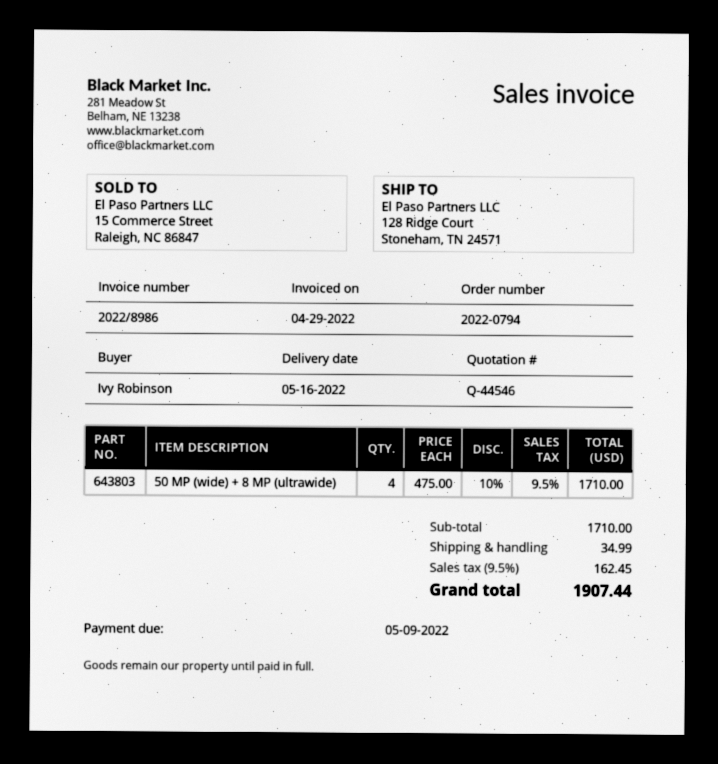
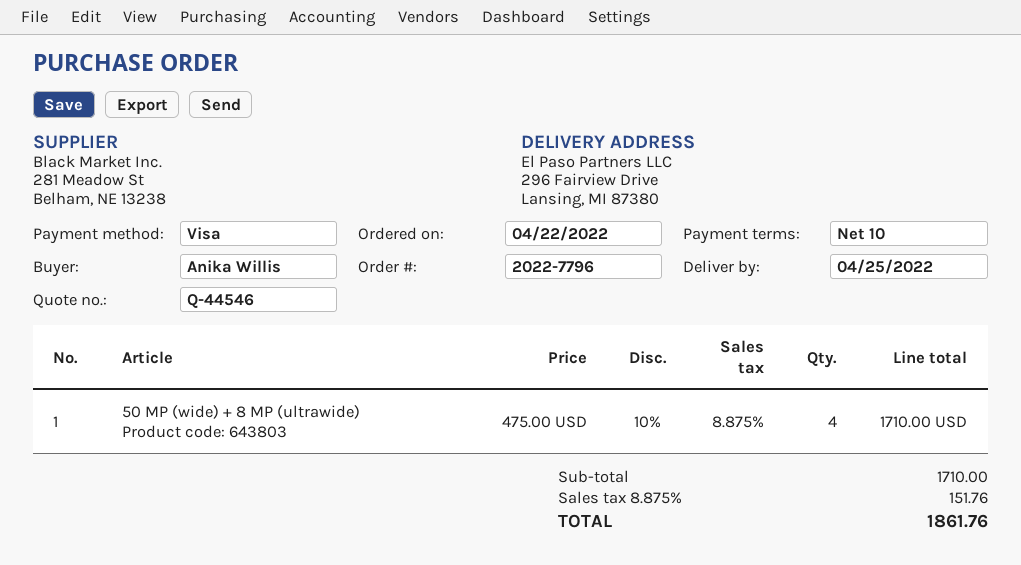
order number: 2022-0794 -> 2022-7796
delivery date: 2022-05-16 -> 2022-04-25
ordered by: Ivy Robinson -> Anika Willis
ship to: 128 Ridge Court, Stoneham, TN 24571 -> 296 Fairview Drive, Lansing, MI 87380
shipping: 34.99 -> none
tax: 9.5% = 162.45 -> 8.875% = 151.76
total: 1907.44 -> 1861.76

